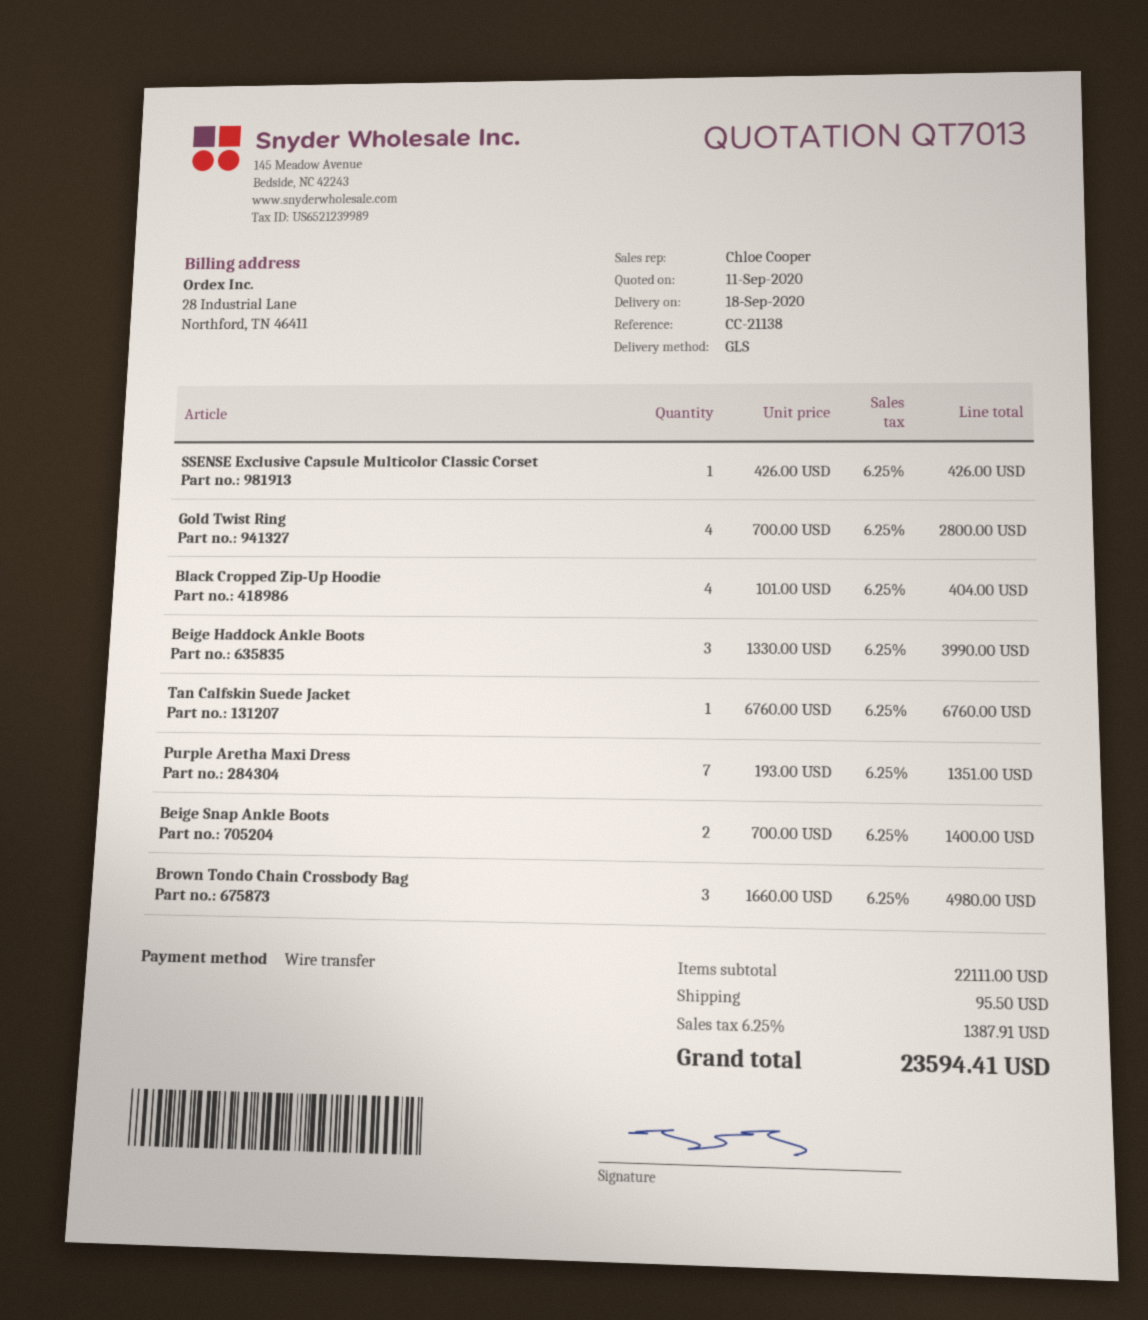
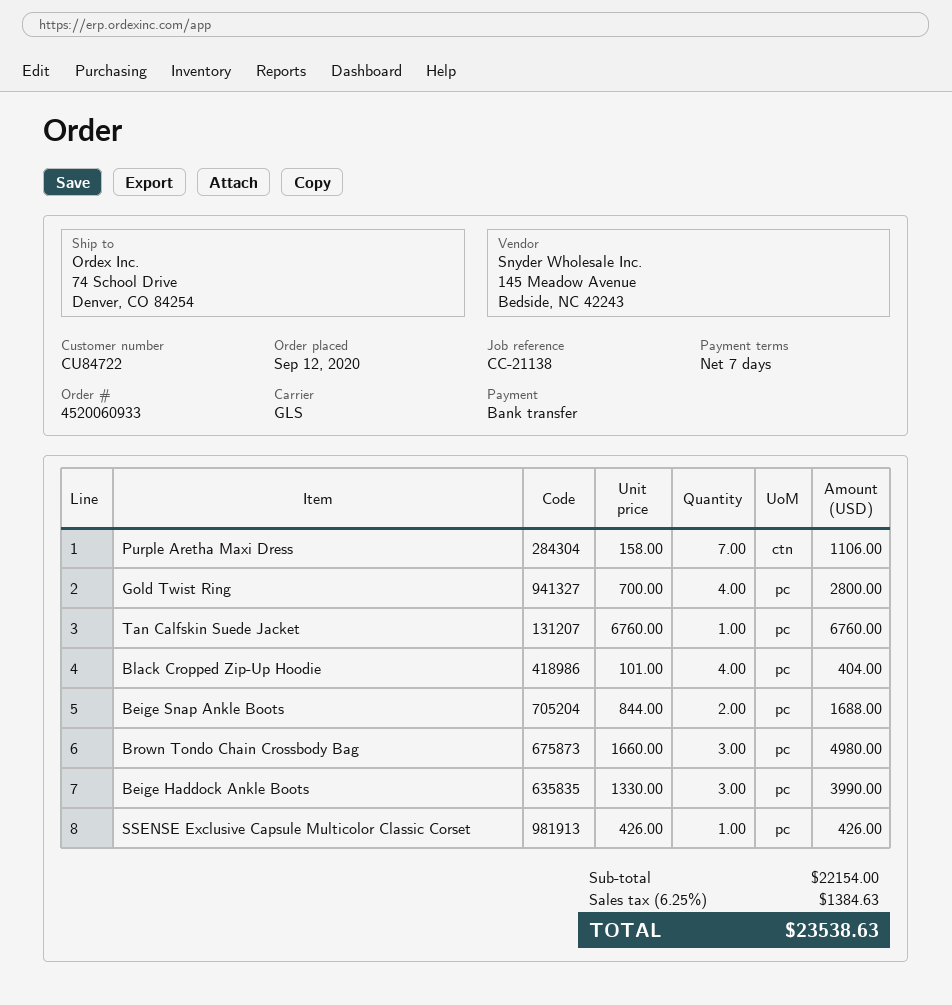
Purple Aretha Maxi Dress: 7 x 193.00 = 1351.00 -> 7 x 158.00 = 1106.00
Beige Snap Ankle Boots: 2 x 700.00 = 1400.00 -> 2 x 844.00 = 1688.00
subtotal: 22111.00 -> 22154.00
shipping: 95.50 -> none
tax: 6.25% = 1387.91 -> 6.25% = 1384.63
total: 23594.41 -> 23538.63

